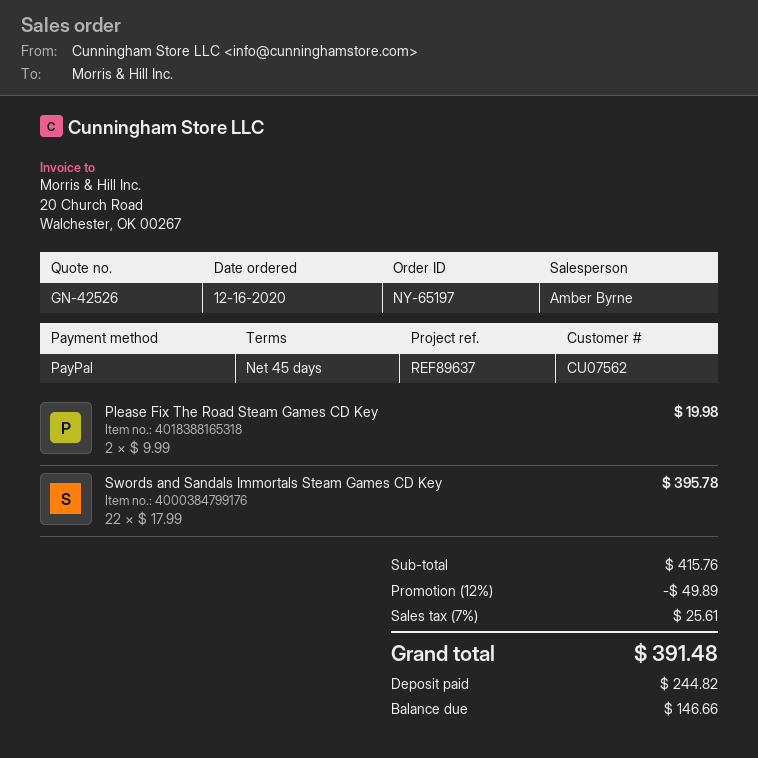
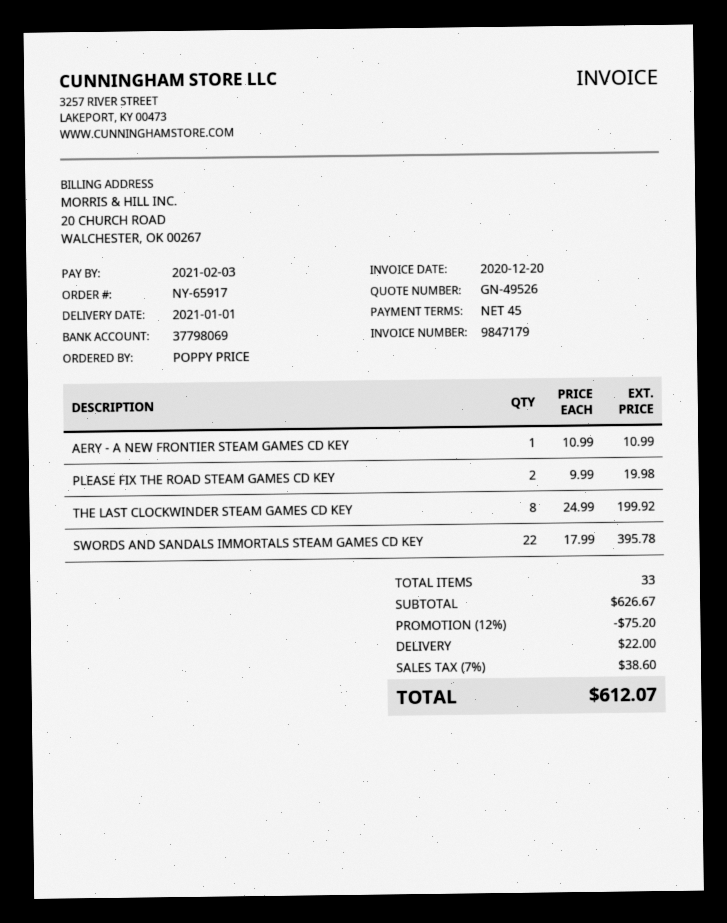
quote number: GN-42526 -> GN-49526
order number: NY-65197 -> NY-65917
AERY - A NEW FRONTIER STEAM GAMES CD KEY: none -> 1 x 10.99 = 10.99
THE LAST CLOCKWINDER STEAM GAMES CD KEY: none -> 8 x 24.99 = 199.92
subtotal: 415.76 -> 626.67
discount: 12% = 49.89 -> 12% = 75.20
shipping: none -> 22.00
tax: 7% = 25.61 -> 7% = 38.60
total: 391.48 -> 612.07

